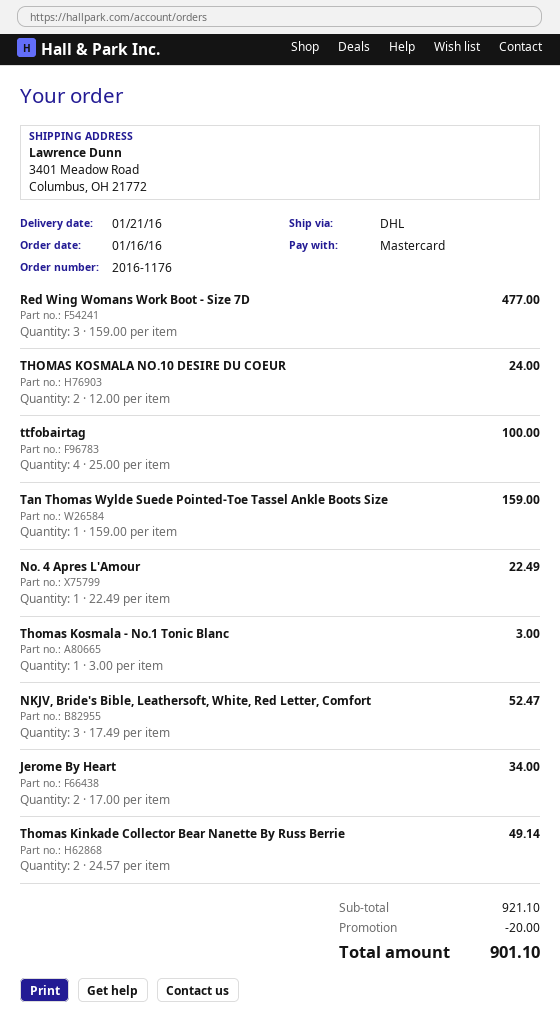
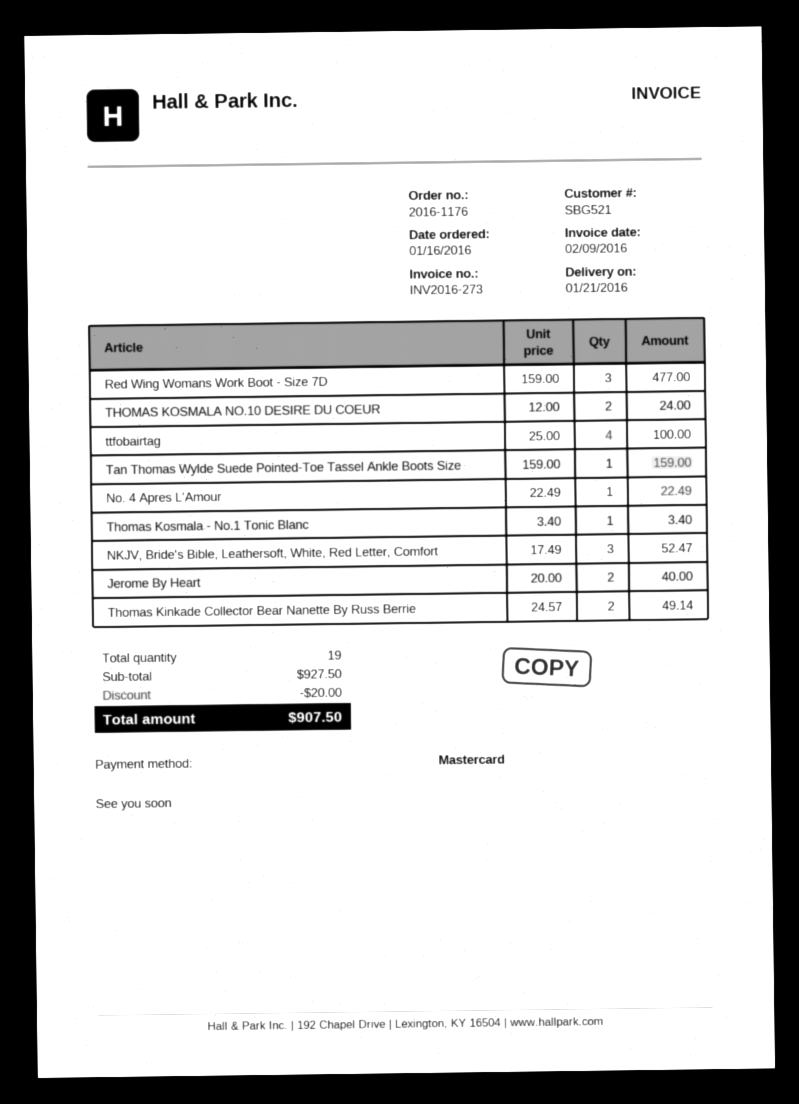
Thomas Kosmala - No.1 Tonic Blanc: 1 x 3.00 = 3.00 -> 1 x 3.40 = 3.40
Jerome By Heart: 2 x 17.00 = 34.00 -> 2 x 20.00 = 40.00
subtotal: 921.10 -> 927.50
total: 901.10 -> 907.50

